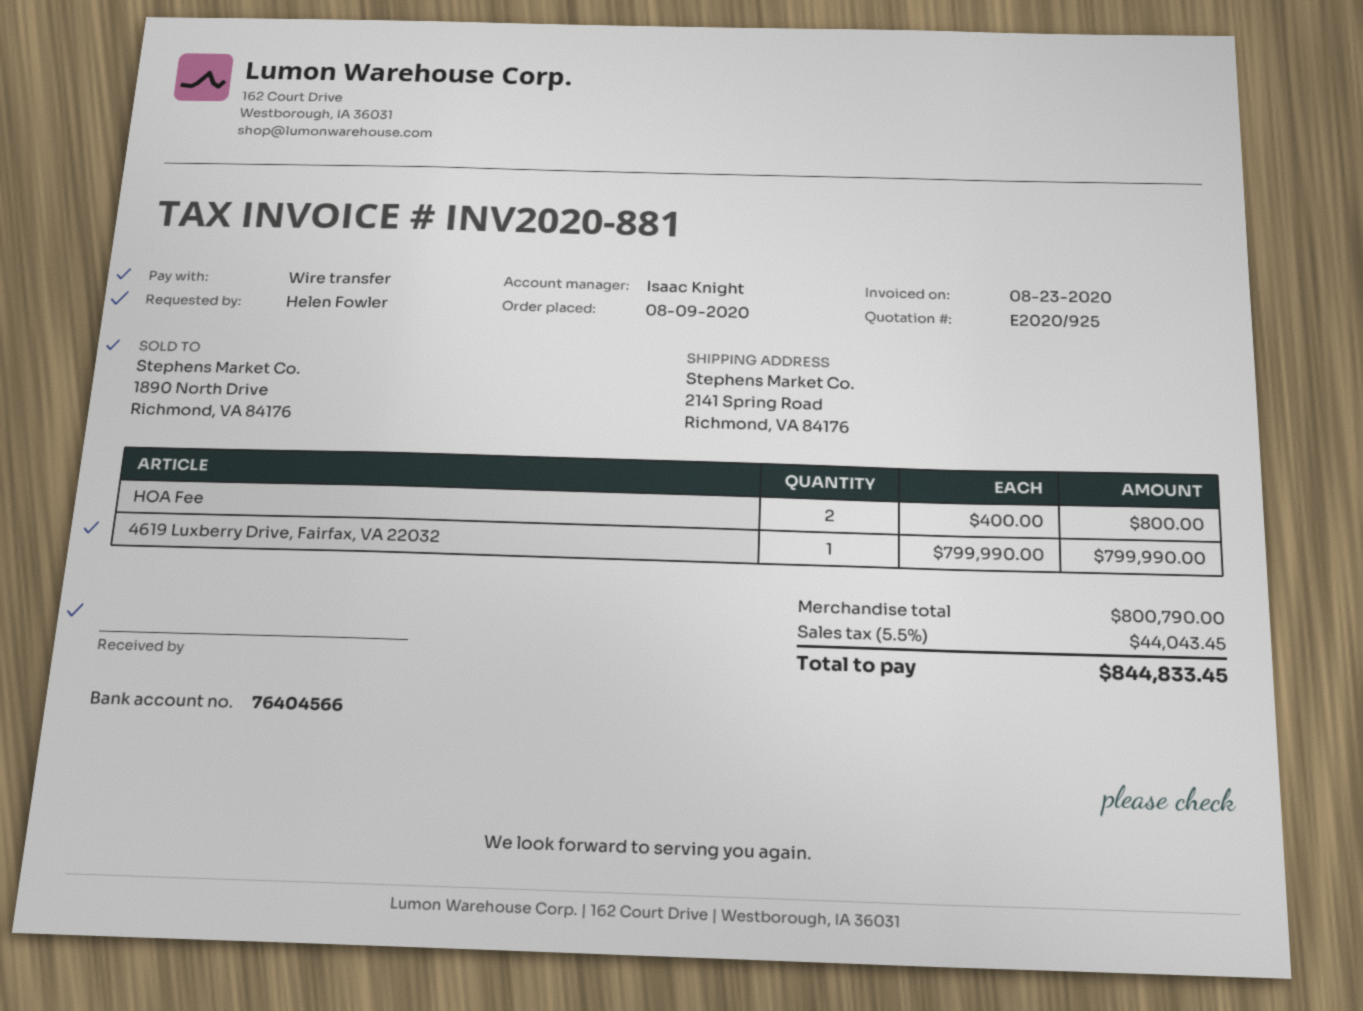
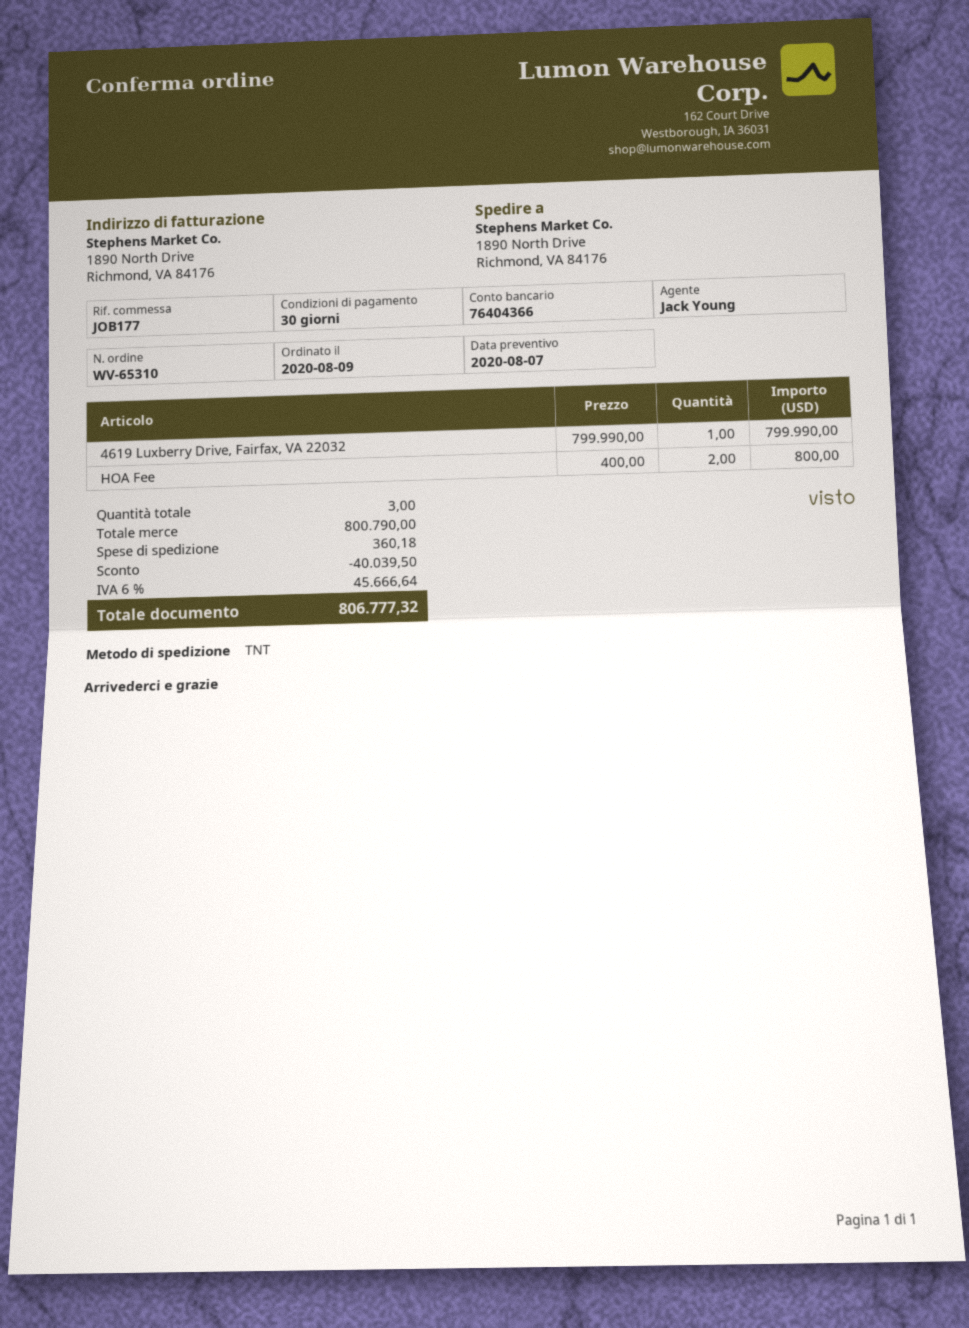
sales rep: Isaac Knight -> Jack Young
bank account: 76404566 -> 76404366
ship to: 2141 Spring Road, Richmond, VA 84176 -> 1890 North Drive, Richmond, VA 84176
discount: none -> 40039.50
shipping: none -> 360.18
tax: 5.5% = 44043.45 -> 6% = 45666.64
total: 844833.45 -> 806777.32

